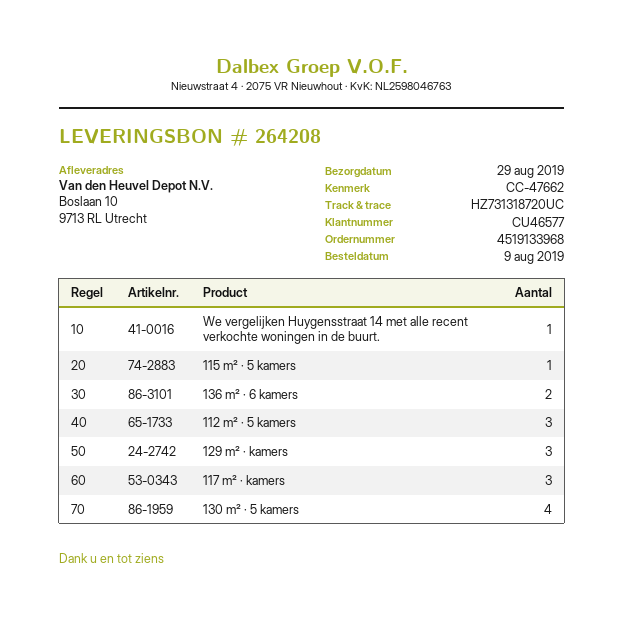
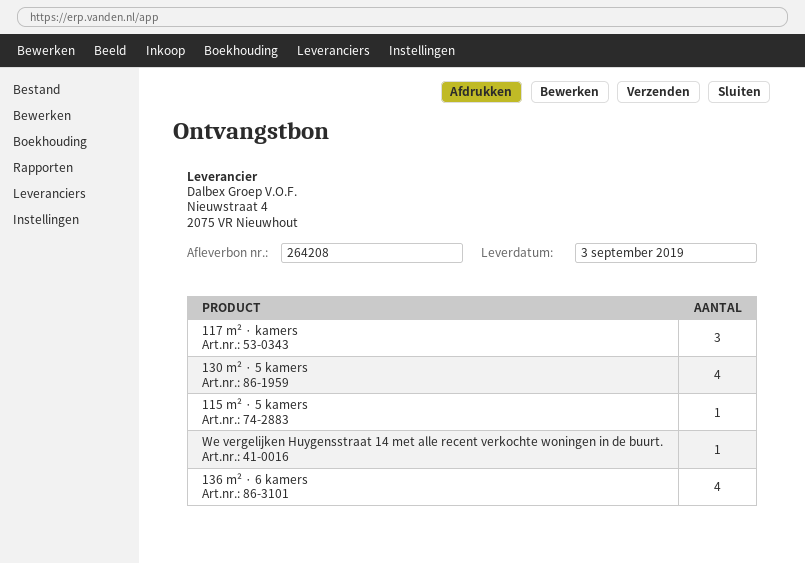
delivery date: 2019-08-29 -> 2019-09-03
136 m² · 6 kamers: 2 -> 4
112 m² · 5 kamers: 3 -> none
129 m² · kamers: 3 -> none

